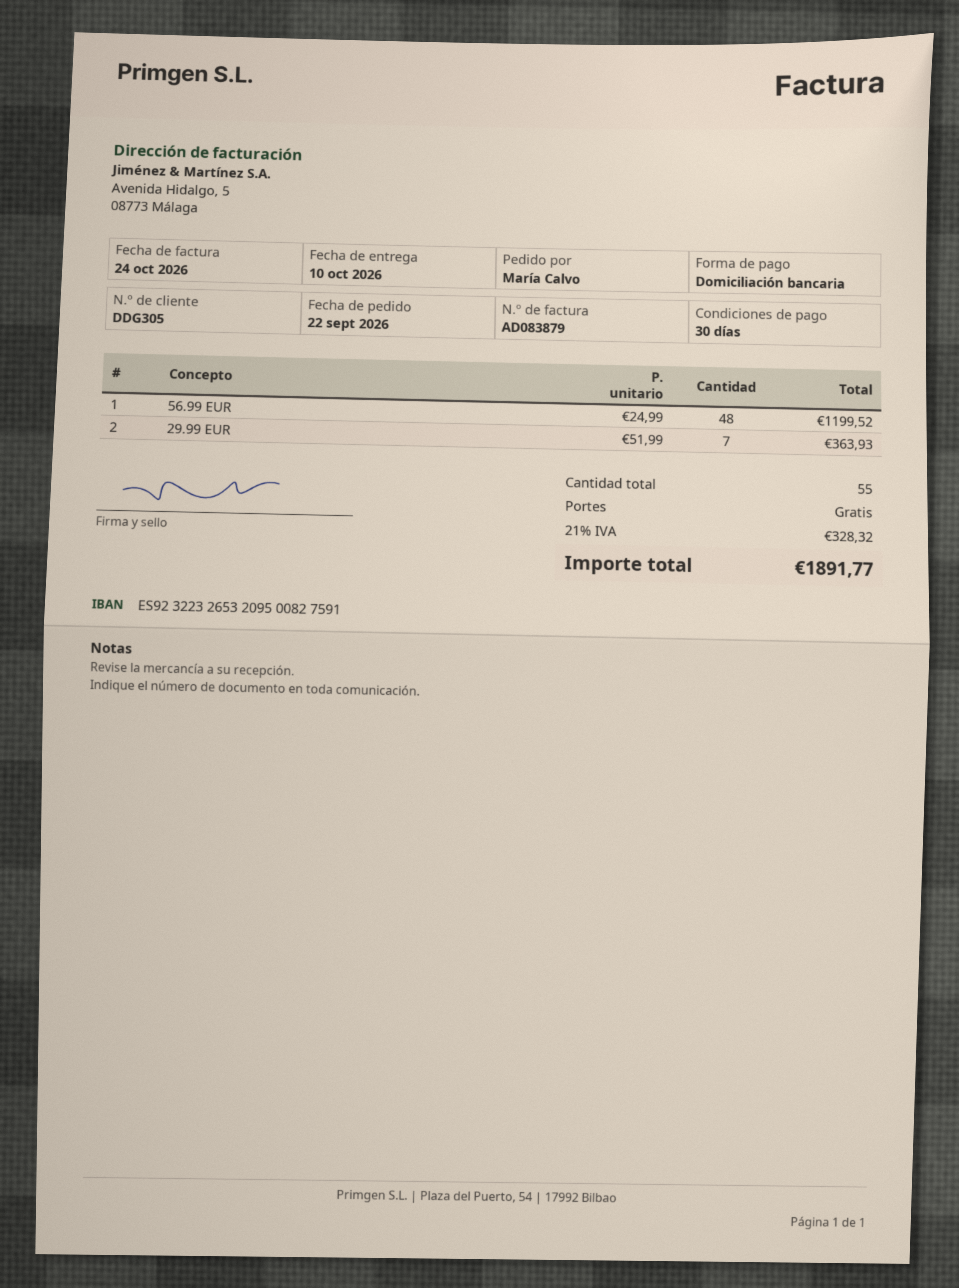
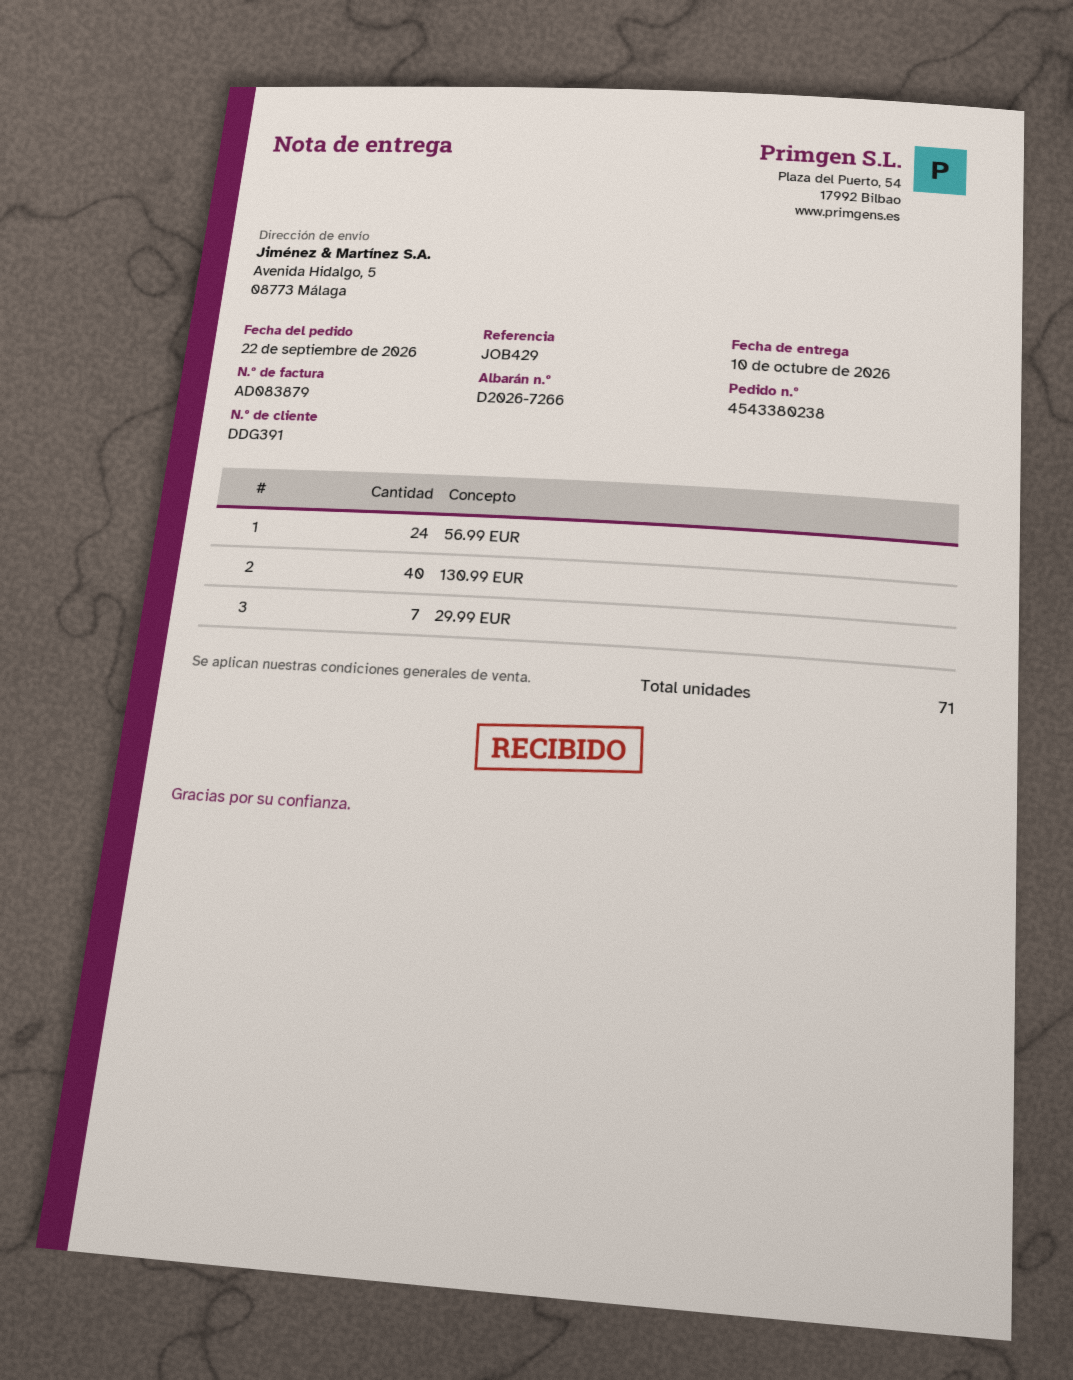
customer number: DDG305 -> DDG391
56.99 EUR: 48 -> 24
130.99 EUR: none -> 40
total quantity: 55 -> 71

